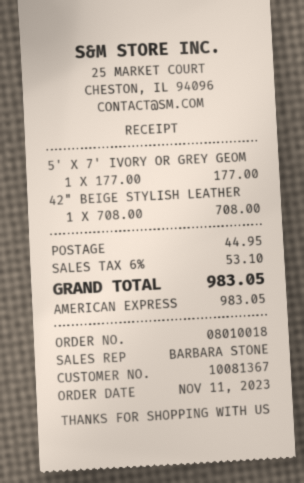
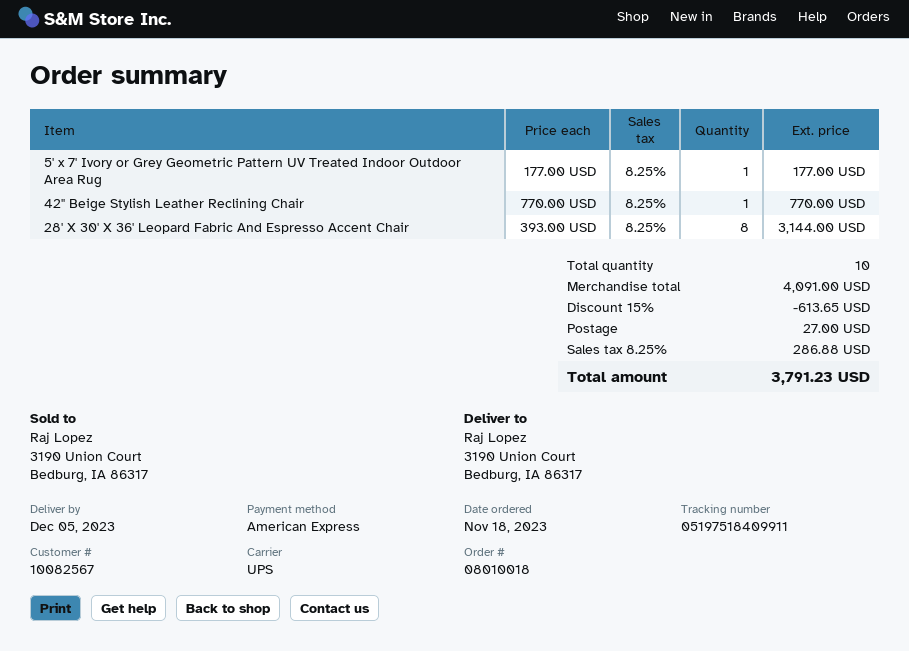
order date: 2023-11-11 -> 2023-11-18
customer number: 10081367 -> 10082567
42" BEIGE STYLISH LEATHER: 1 x 708.00 = 708.00 -> 1 x 770.00 = 770.00
28' X 30' X 36' Leopard Fabric And Espresso Accent Chair: none -> 8 x 393.00 = 3144.00
discount: none -> 15% = 613.65
shipping: 44.95 -> 27.00
tax: 6% = 53.10 -> 8.25% = 286.88
total: 983.05 -> 3791.23

